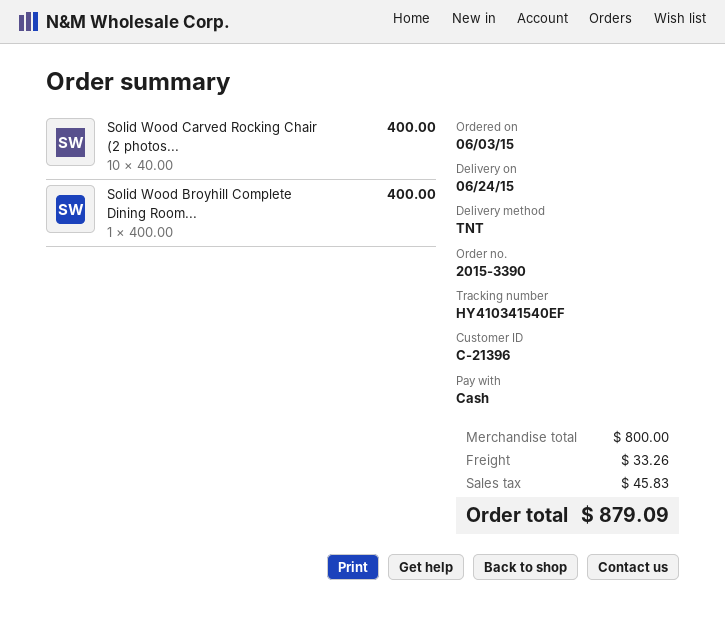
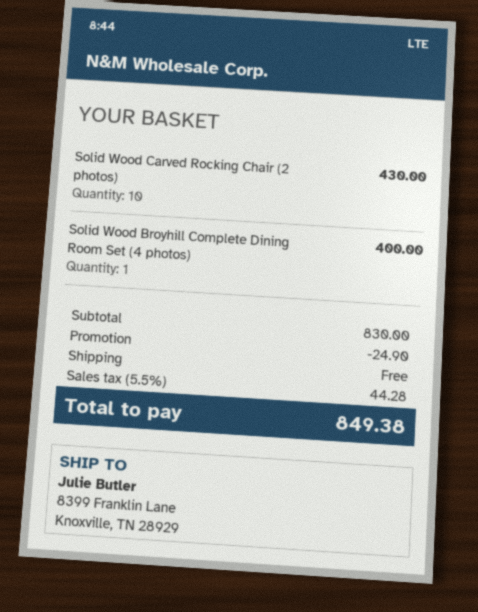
Solid Wood Carved Rocking Chair (2 photos...: 10 for 400.00 -> 10 for 430.00
subtotal: 800.00 -> 830.00
discount: none -> 24.90
shipping: 33.26 -> 0.00
tax: 45.83 -> 44.28
total: 879.09 -> 849.38

